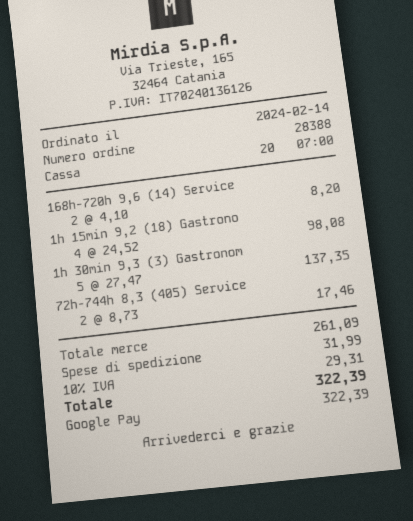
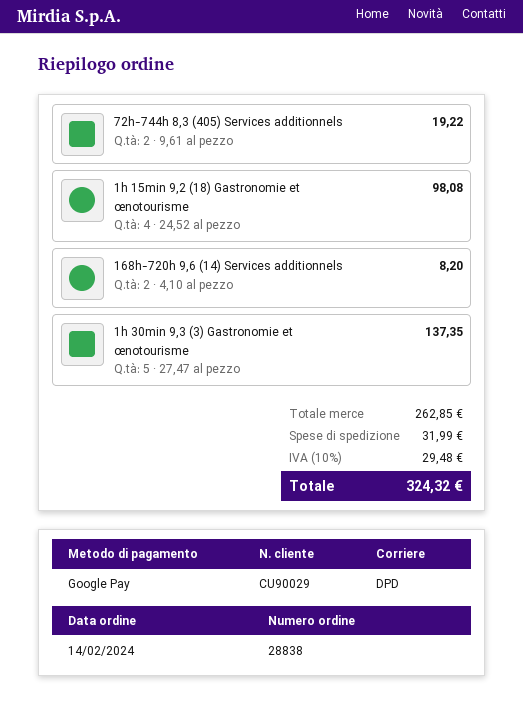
order number: 28388 -> 28838
72h-744h 8,3 (405) Service: 2 x 8.73 = 17.46 -> 2 x 9.61 = 19.22
subtotal: 261.09 -> 262.85
tax: 10% = 29.31 -> 10% = 29.48
total: 322.39 -> 324.32

